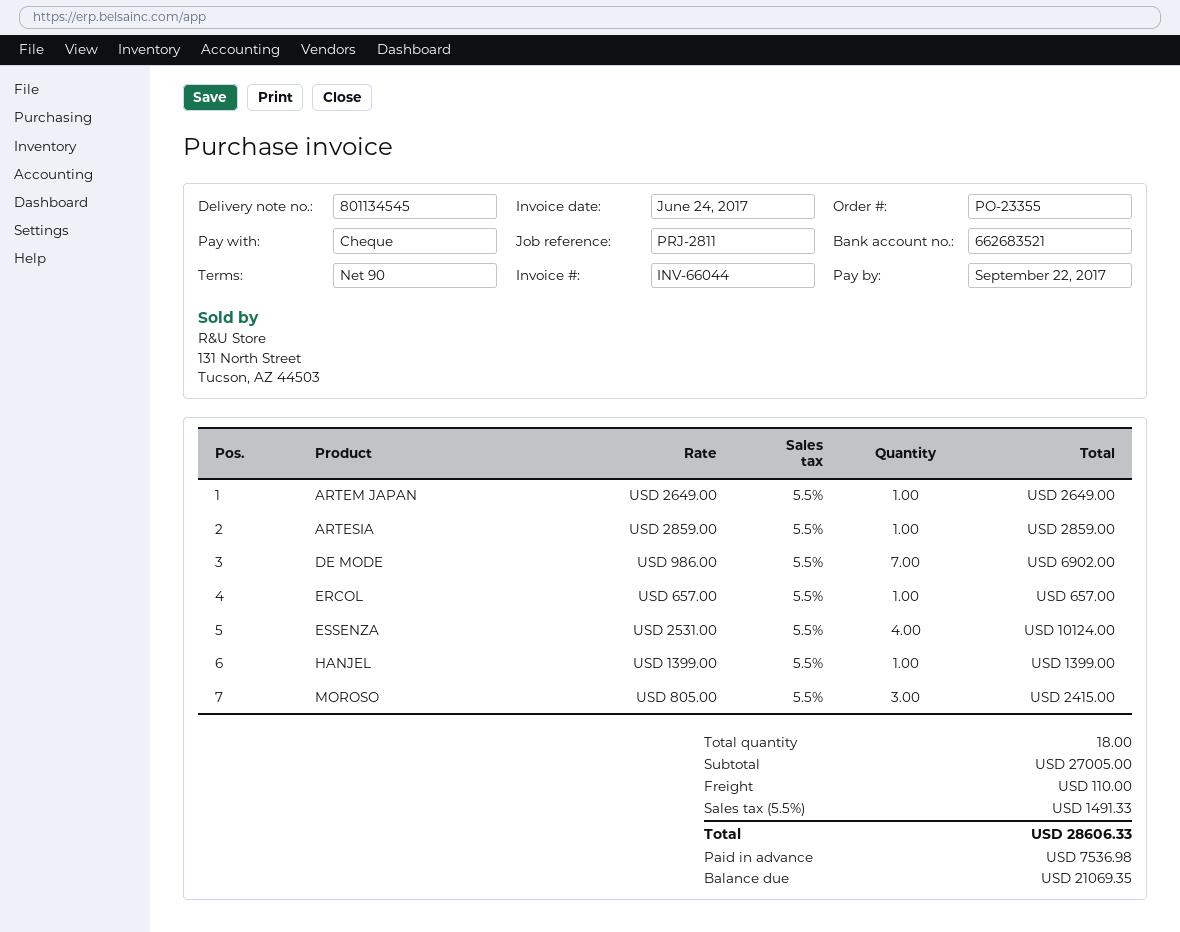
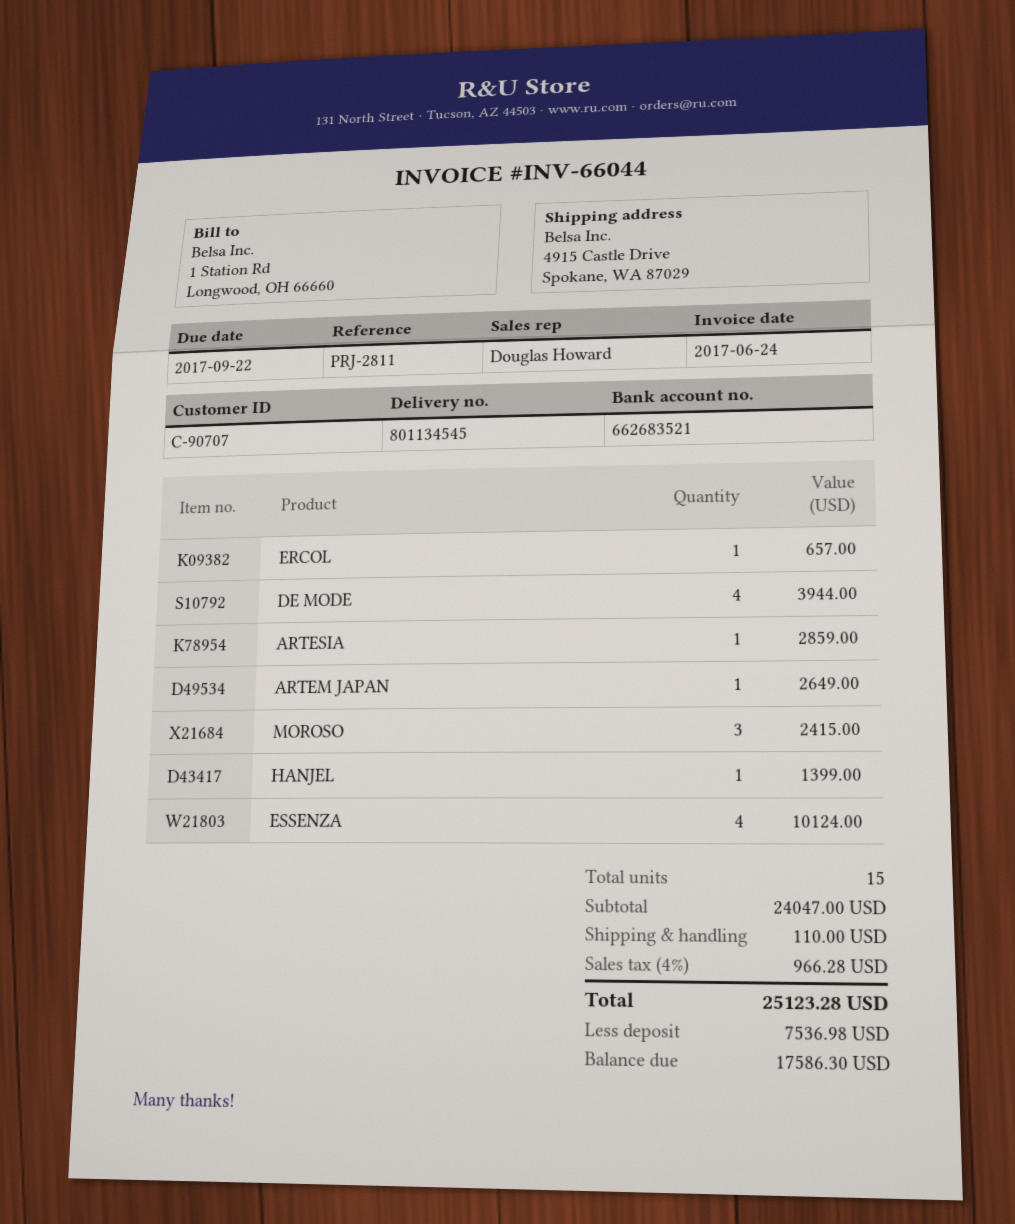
DE MODE: 7 for 6902.00 -> 4 for 3944.00
total quantity: 18 -> 15
subtotal: 27005.00 -> 24047.00
tax: 5.5% = 1491.33 -> 4% = 966.28
total: 28606.33 -> 25123.28
balance: 21069.35 -> 17586.30

